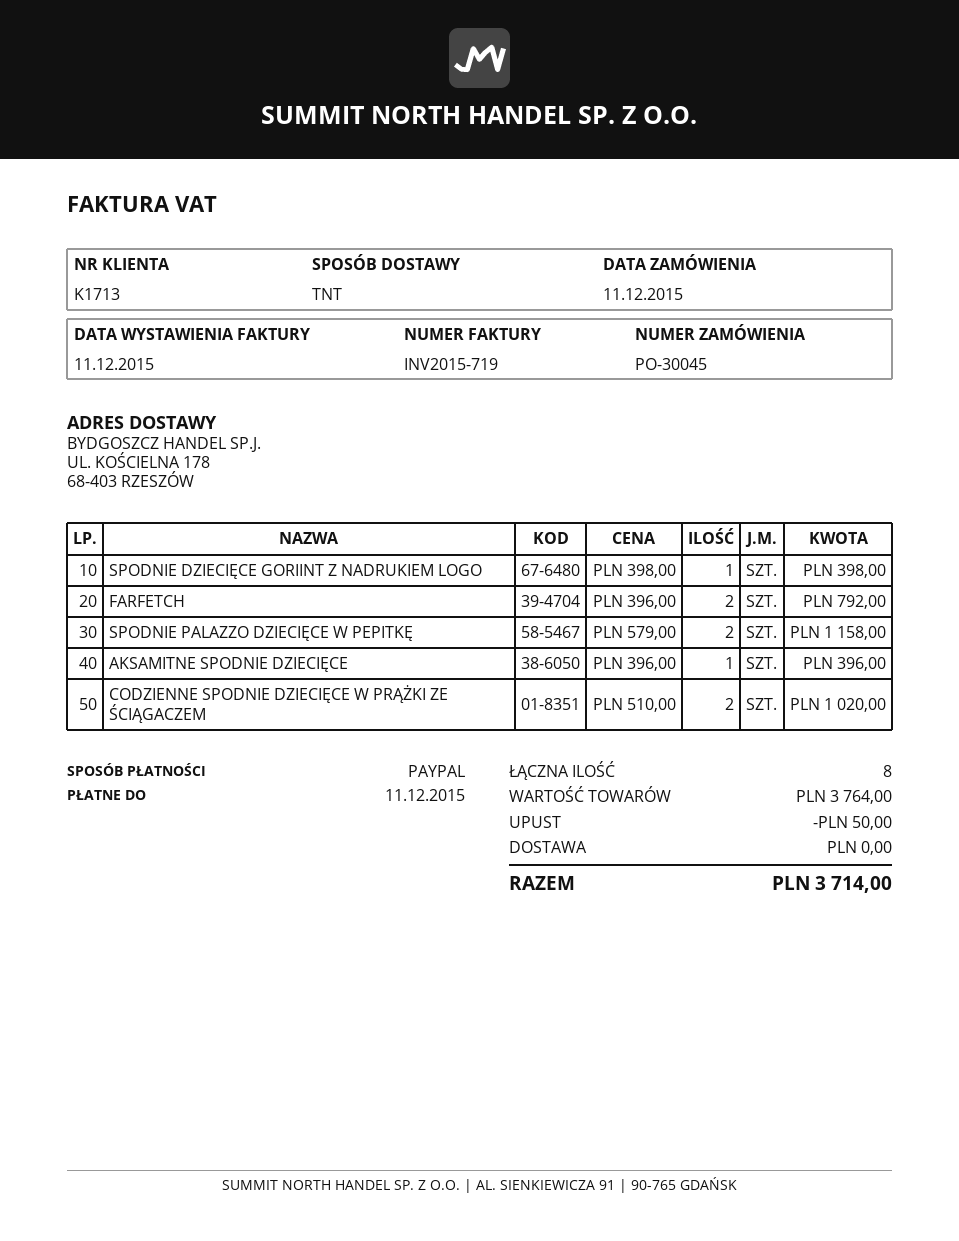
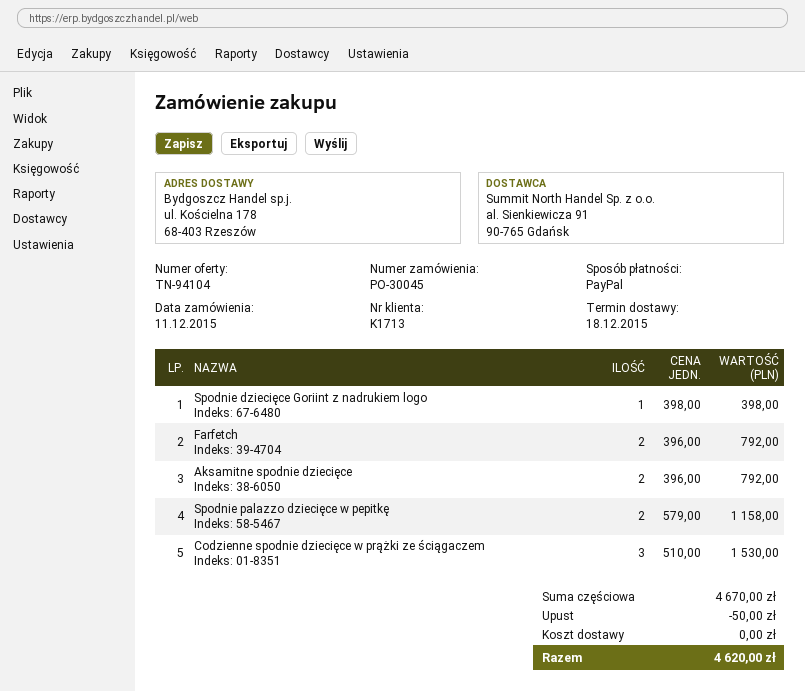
AKSAMITNE SPODNIE DZIECIĘCE: 1 x 396.00 = 396.00 -> 2 x 396.00 = 792.00
CODZIENNE SPODNIE DZIECIĘCE W PRĄŻKI ZE ŚCIĄGACZEM: 2 x 510.00 = 1020.00 -> 3 x 510.00 = 1530.00
subtotal: 3764.00 -> 4670.00
total: 3714.00 -> 4620.00

